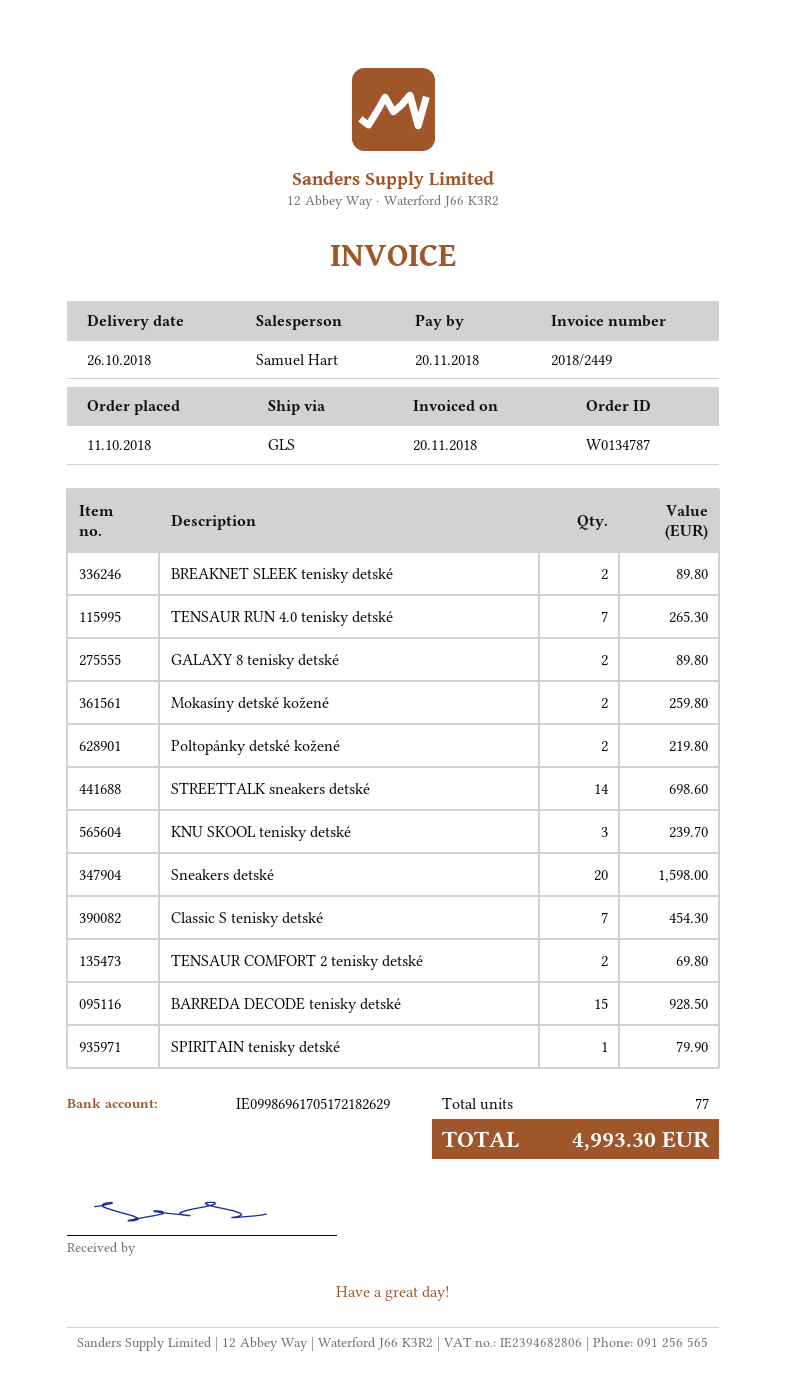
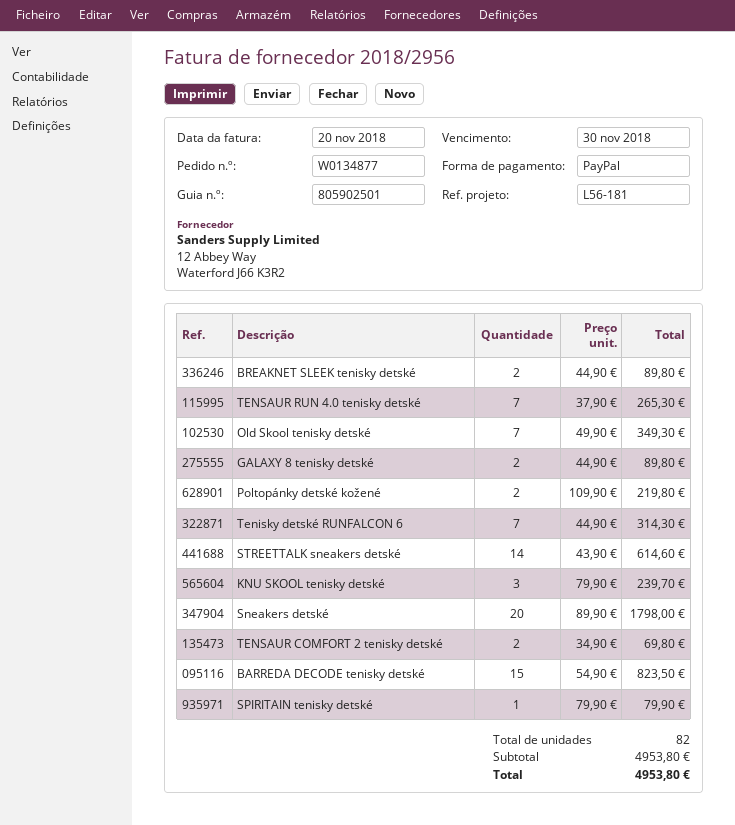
order number: W0134787 -> W0134877
invoice number: 2018/2449 -> 2018/2956
due date: 2018-11-20 -> 2018-11-30
Mokasíny detské kožené: 2 for 259.80 -> none
STREETTALK sneakers detské: 14 for 698.60 -> 14 for 614.60
Sneakers detské: 20 for 1598.00 -> 20 for 1798.00
Classic S tenisky detské: 7 for 454.30 -> none
BARREDA DECODE tenisky detské: 15 for 928.50 -> 15 for 823.50
Old Skool tenisky detské: none -> 7 for 349.30
Tenisky detské RUNFALCON 6: none -> 7 for 314.30
total quantity: 77 -> 82
total: 4993.30 -> 4953.80

